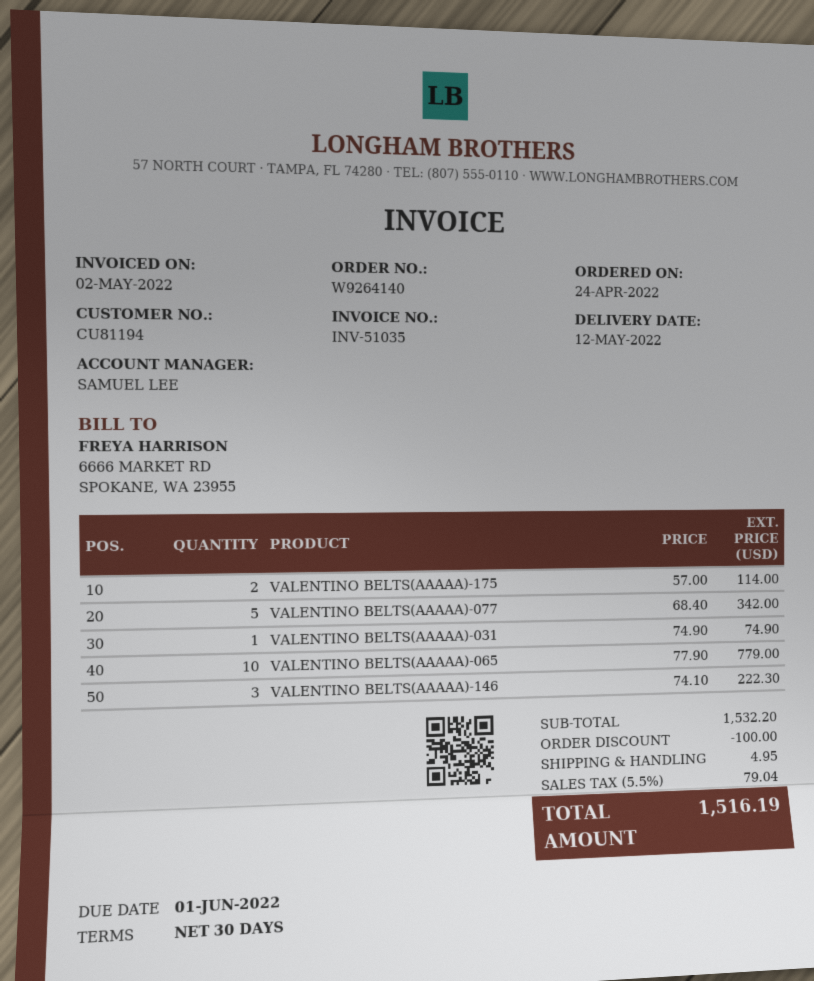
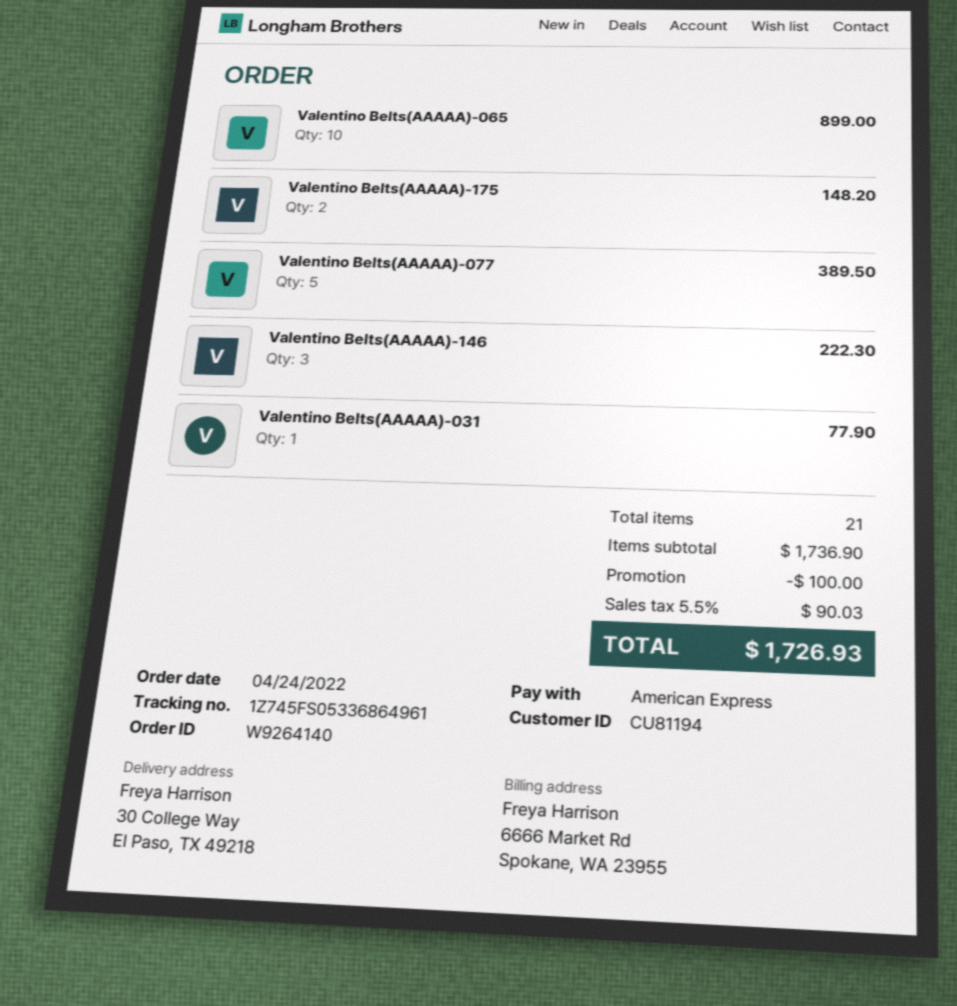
VALENTINO BELTS(AAAAA)-175: 2 for 114.00 -> 2 for 148.20
VALENTINO BELTS(AAAAA)-077: 5 for 342.00 -> 5 for 389.50
VALENTINO BELTS(AAAAA)-031: 1 for 74.90 -> 1 for 77.90
VALENTINO BELTS(AAAAA)-065: 10 for 779.00 -> 10 for 899.00
subtotal: 1532.20 -> 1736.90
shipping: 4.95 -> none
tax: 5.5% = 79.04 -> 5.5% = 90.03
total: 1516.19 -> 1726.93

